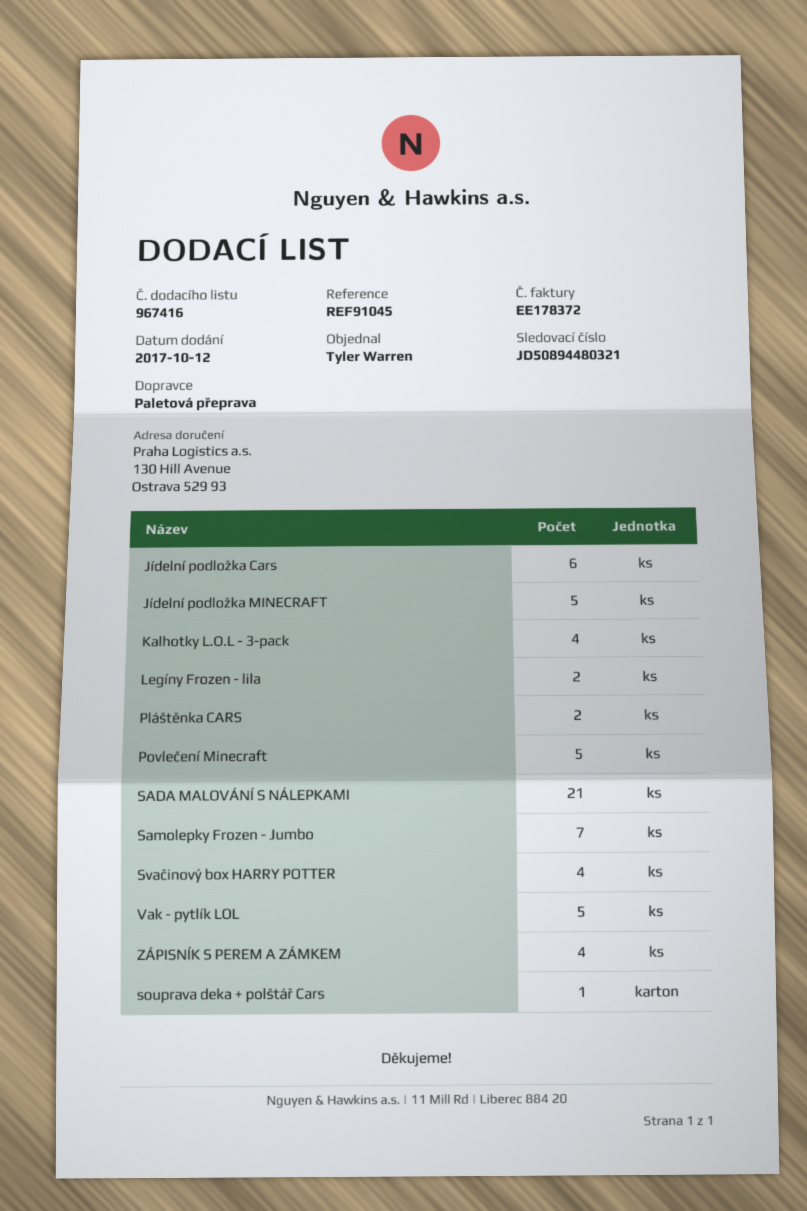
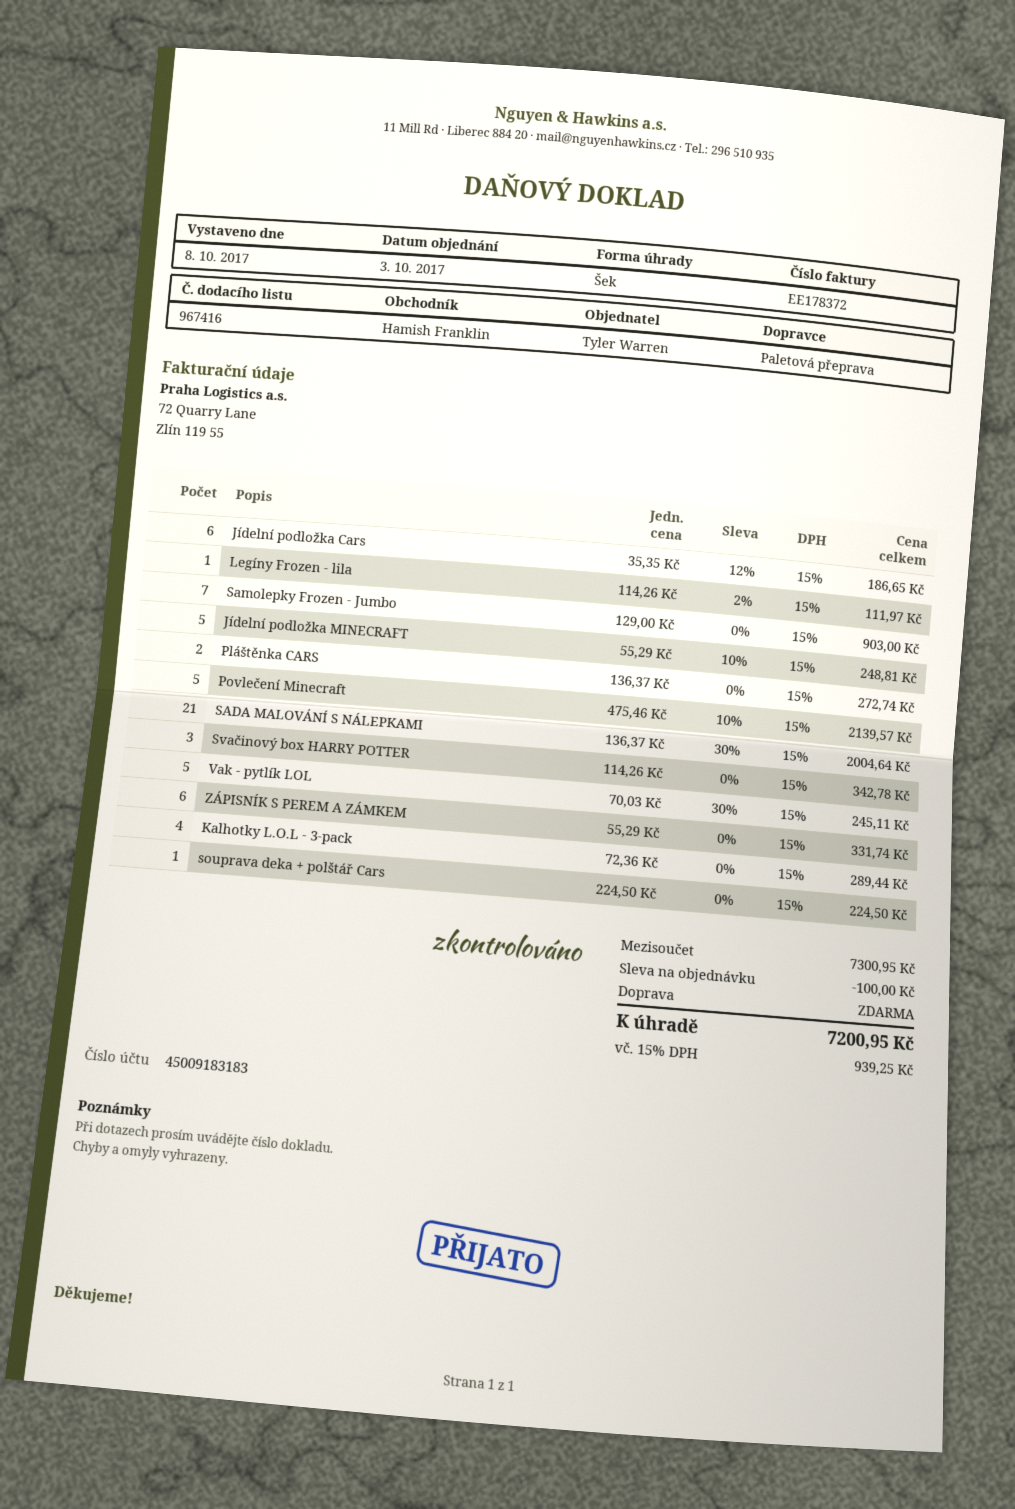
Legíny Frozen - lila: 2 -> 1
Svačinový box HARRY POTTER: 4 -> 3
ZÁPISNÍK S PEREM A ZÁMKEM: 4 -> 6

